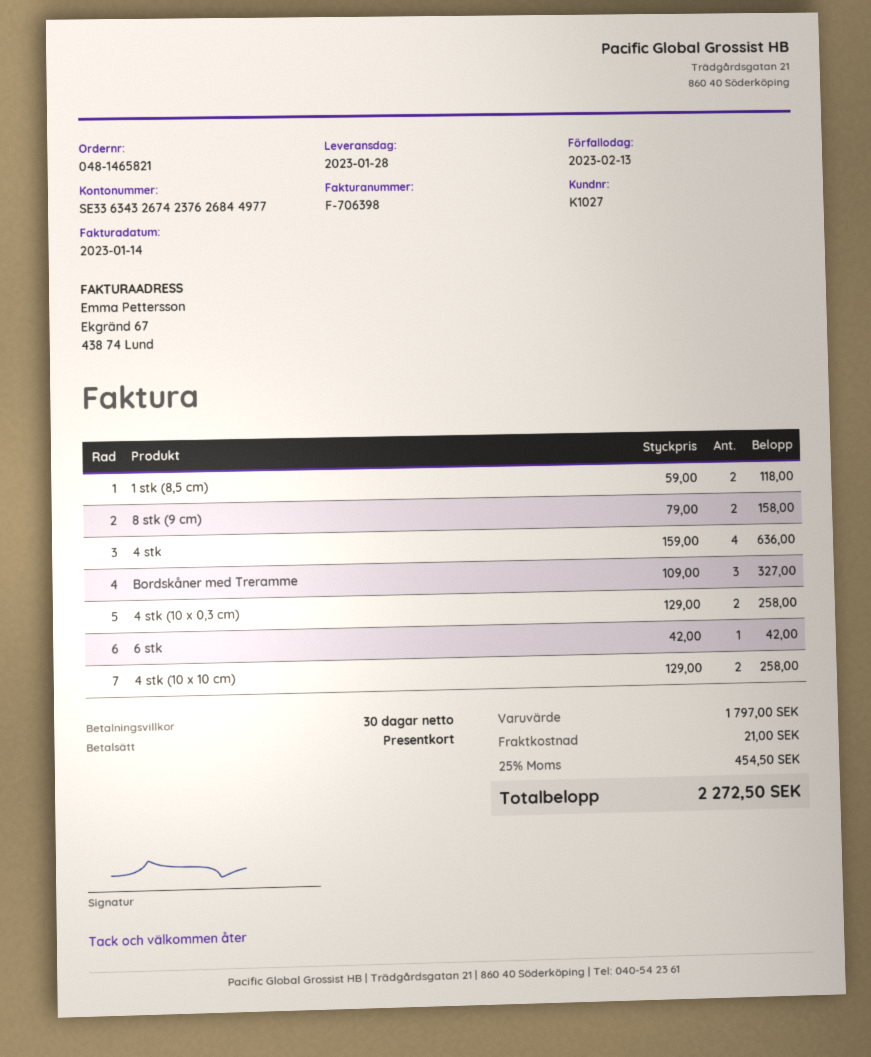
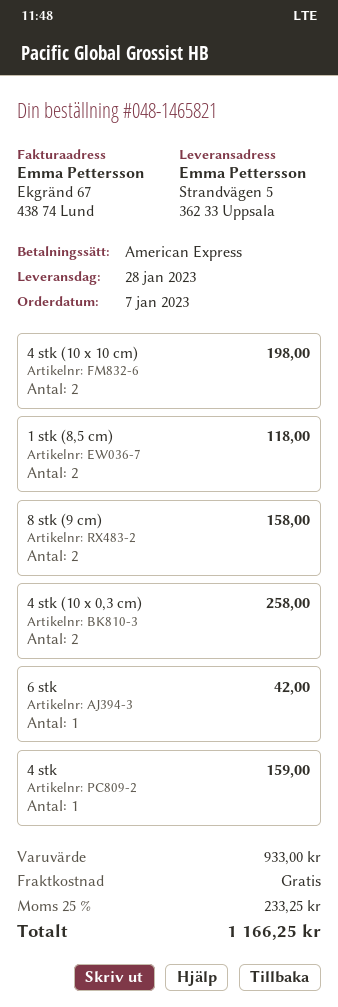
payment method: gift card -> American Express
4 stk: 4 for 636.00 -> 1 for 159.00
Bordskåner med Treramme: 3 for 327.00 -> none
4 stk (10 x 10 cm): 2 for 258.00 -> 2 for 198.00
subtotal: 1797.00 -> 933.00
shipping: 21.00 -> 0.00
tax: 25% = 454.50 -> 25% = 233.25
total: 2272.50 -> 1166.25

